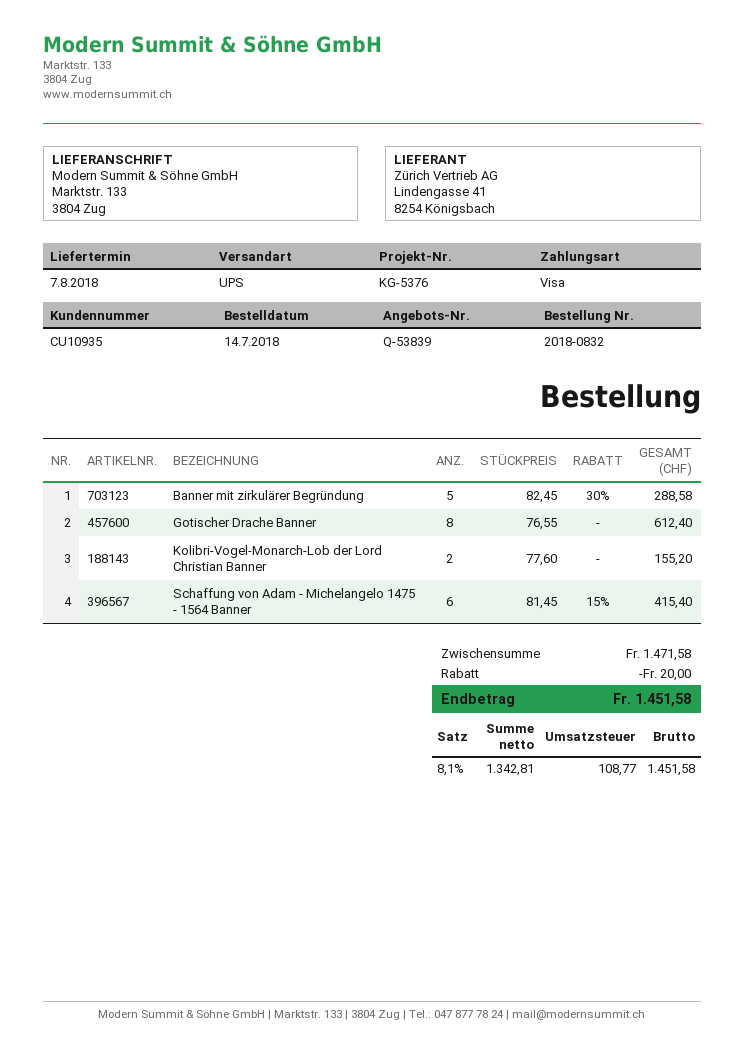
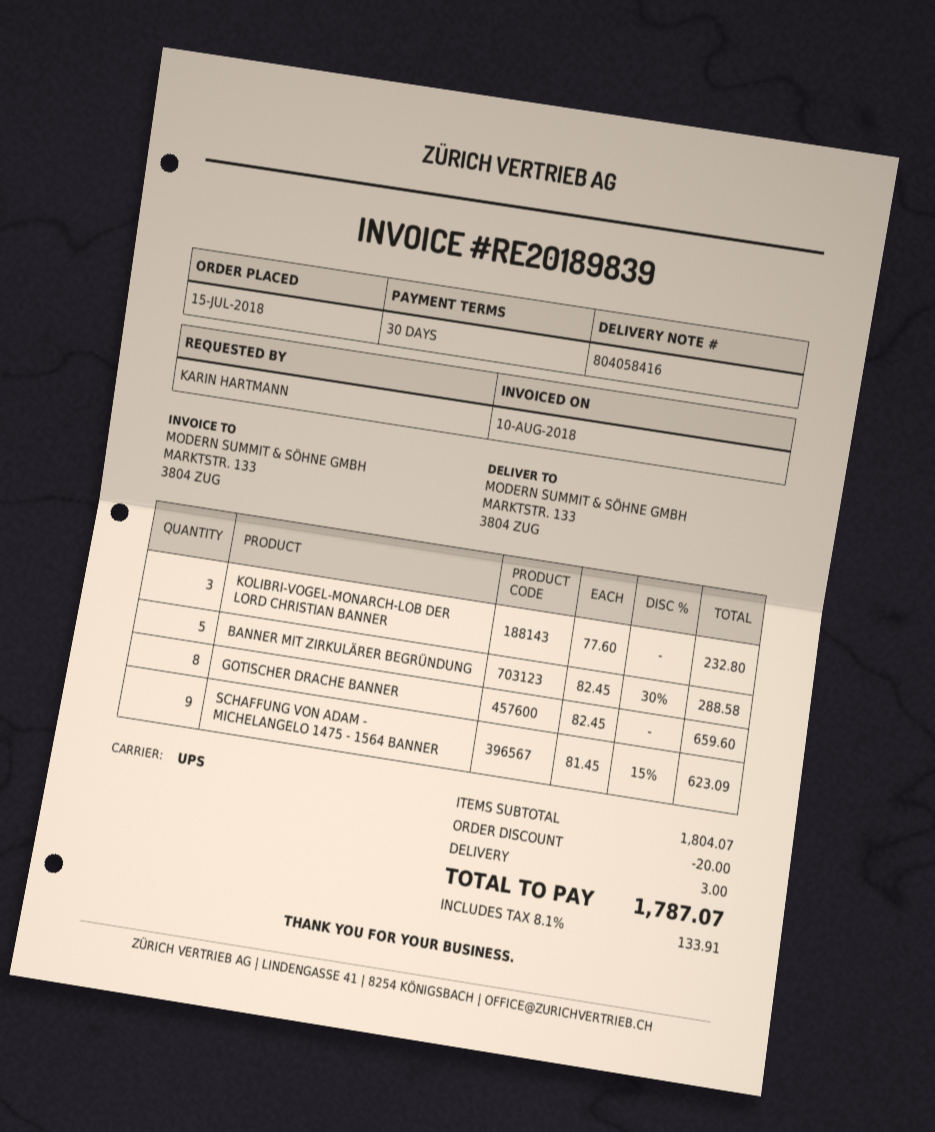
order date: 2018-07-14 -> 2018-07-15
Gotischer Drache Banner: 8 x 76.55 = 612.40 -> 8 x 82.45 = 659.60
Kolibri-Vogel-Monarch-Lob der Lord Christian Banner: 2 x 77.60 = 155.20 -> 3 x 77.60 = 232.80
Schaffung von Adam - Michelangelo 1475 - 1564 Banner: 6 x 81.45 - 15% = 415.40 -> 9 x 81.45 - 15% = 623.09
subtotal: 1471.58 -> 1804.07
shipping: none -> 3.00
tax: 8.1% = 108.77 -> 8.1% = 133.91
total: 1451.58 -> 1787.07

